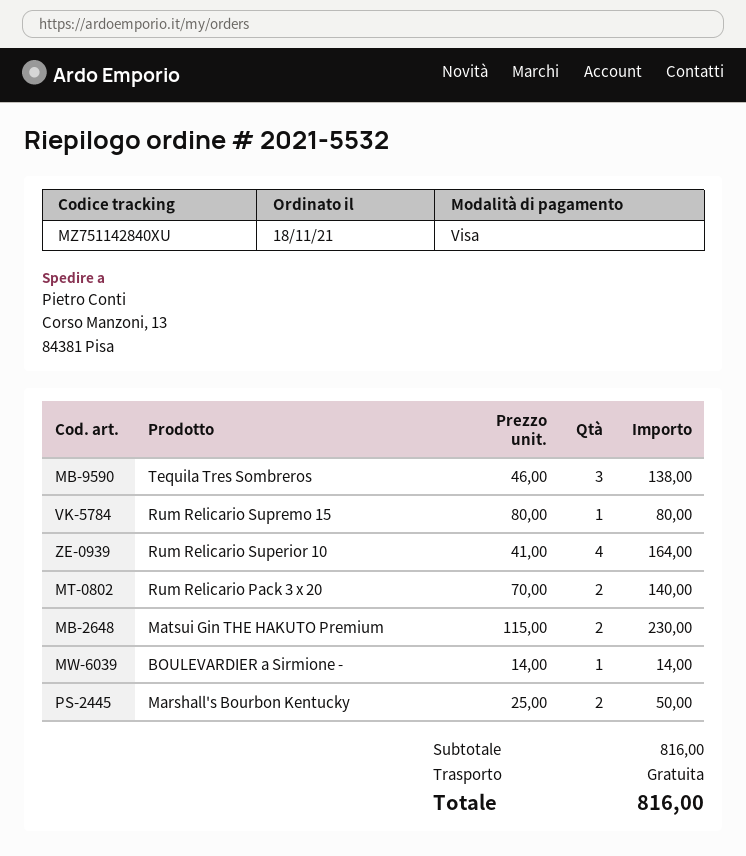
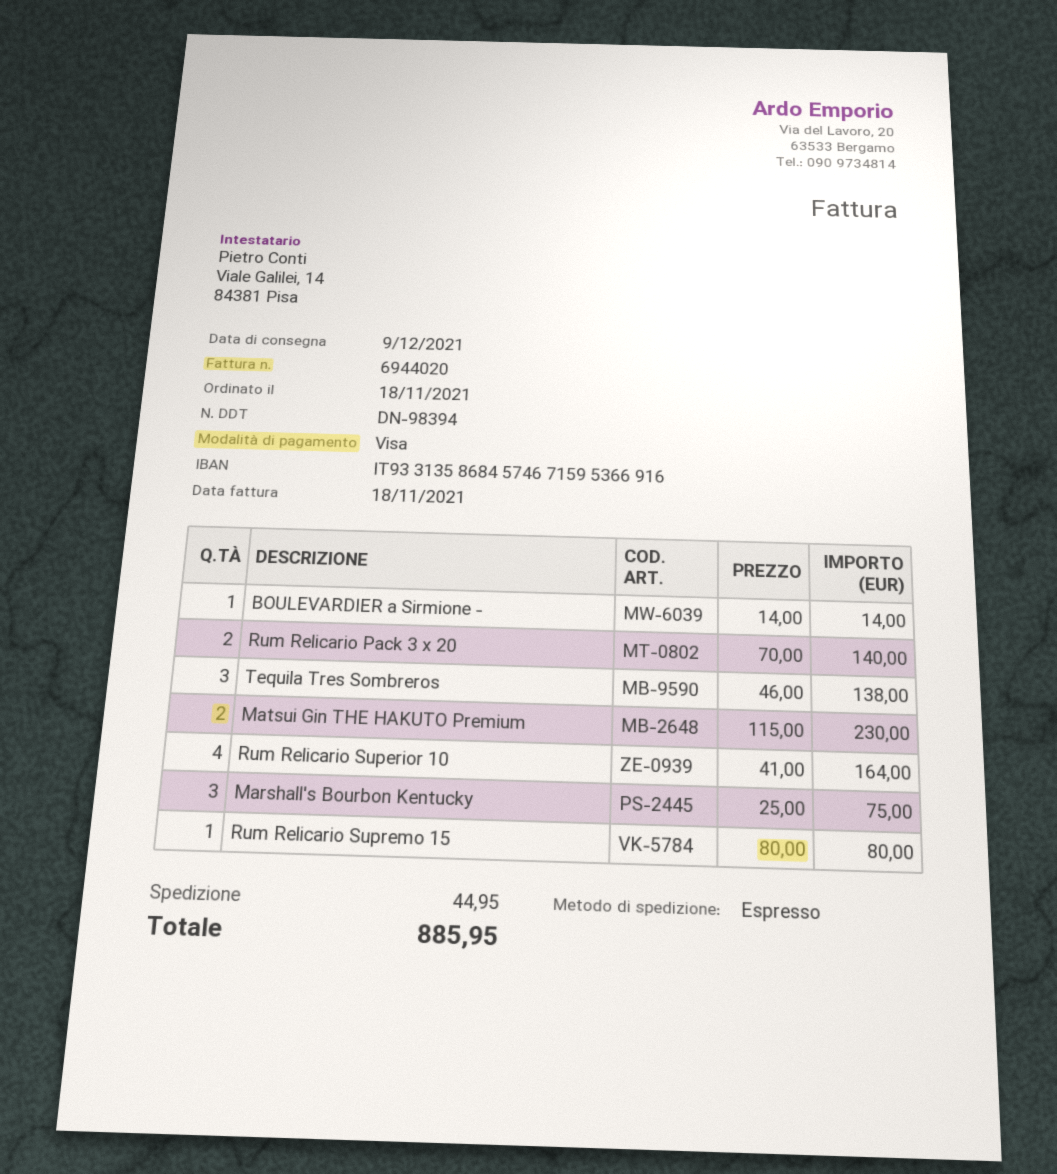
Marshall's Bourbon Kentucky: 2 x 25.00 = 50.00 -> 3 x 25.00 = 75.00
shipping: 0.00 -> 44.95
total: 816.00 -> 885.95

